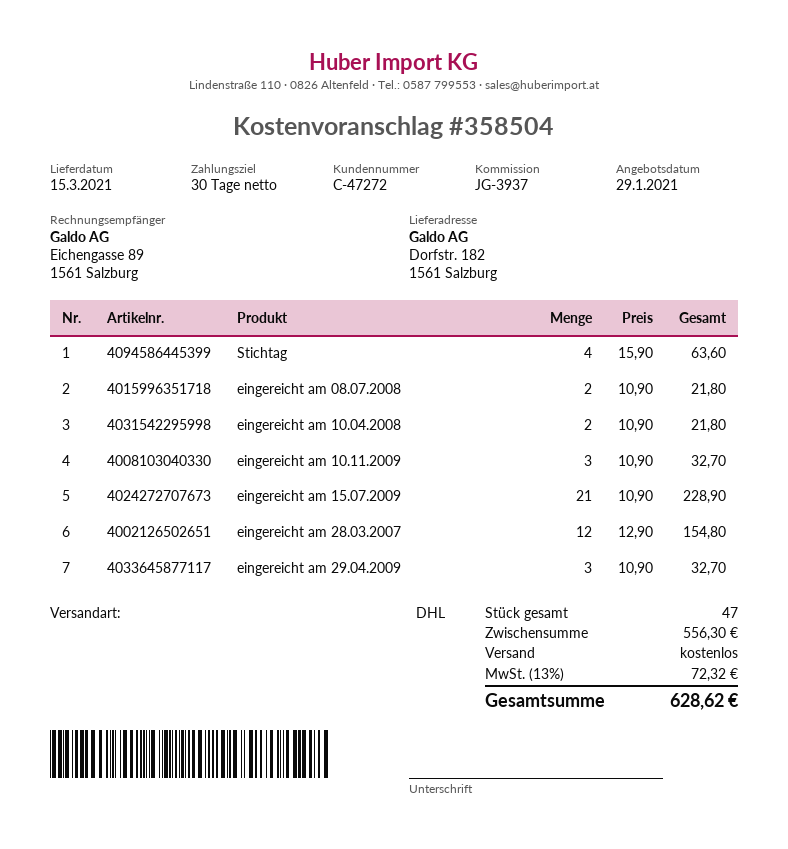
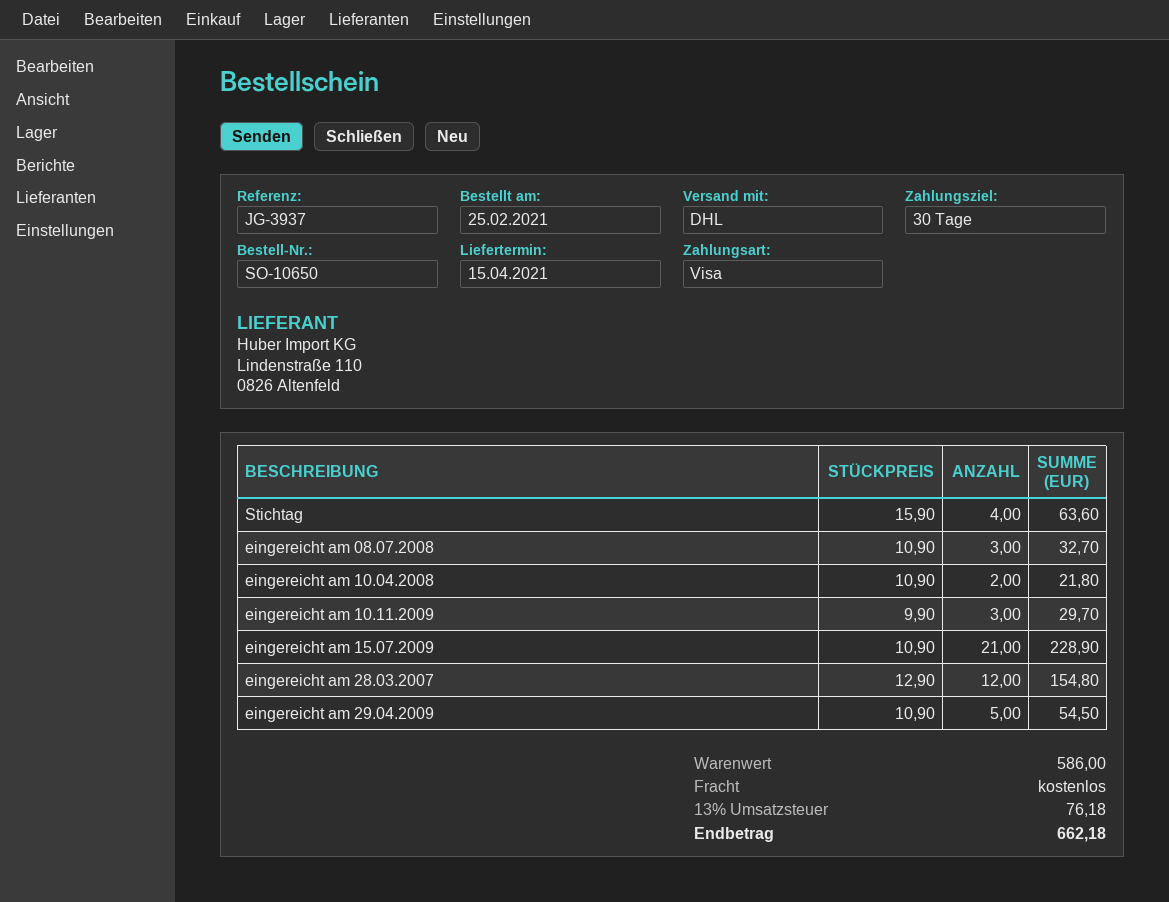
delivery date: 2021-03-15 -> 2021-04-15
eingereicht am 08.07.2008: 2 x 10.90 = 21.80 -> 3 x 10.90 = 32.70
eingereicht am 10.11.2009: 3 x 10.90 = 32.70 -> 3 x 9.90 = 29.70
eingereicht am 29.04.2009: 3 x 10.90 = 32.70 -> 5 x 10.90 = 54.50
subtotal: 556.30 -> 586.00
tax: 13% = 72.32 -> 13% = 76.18
total: 628.62 -> 662.18

